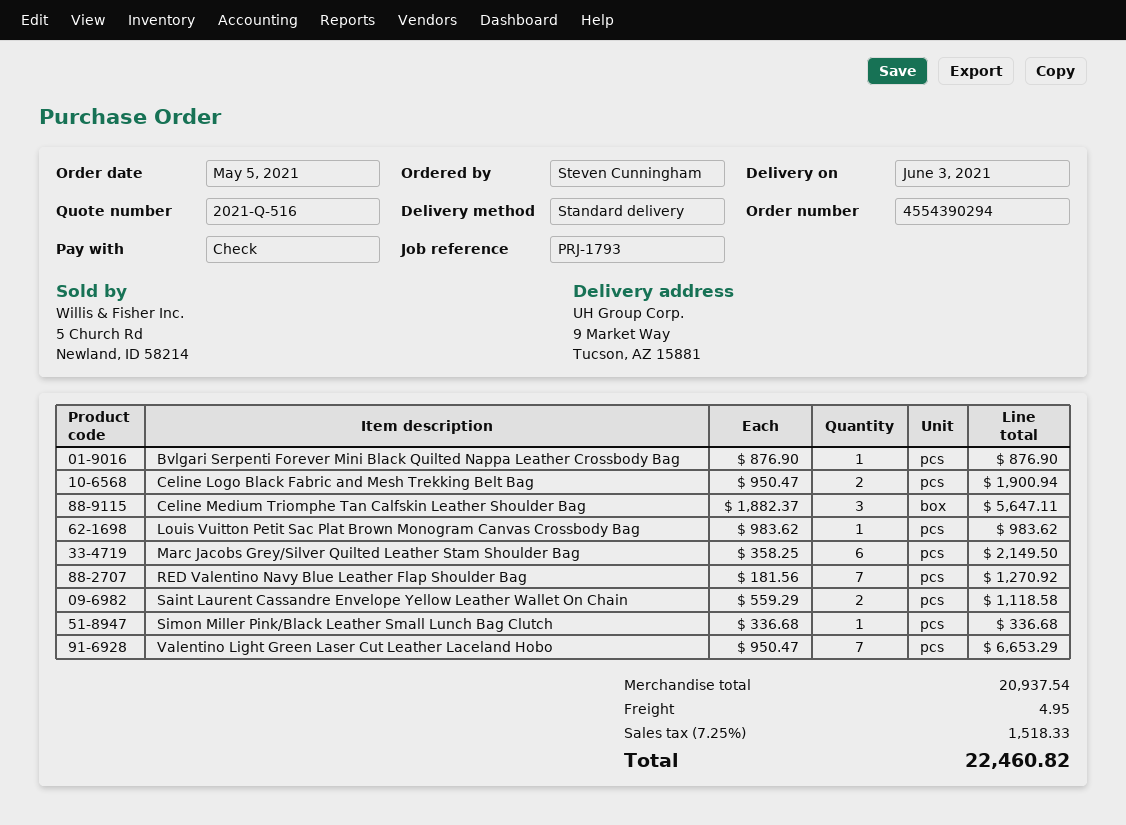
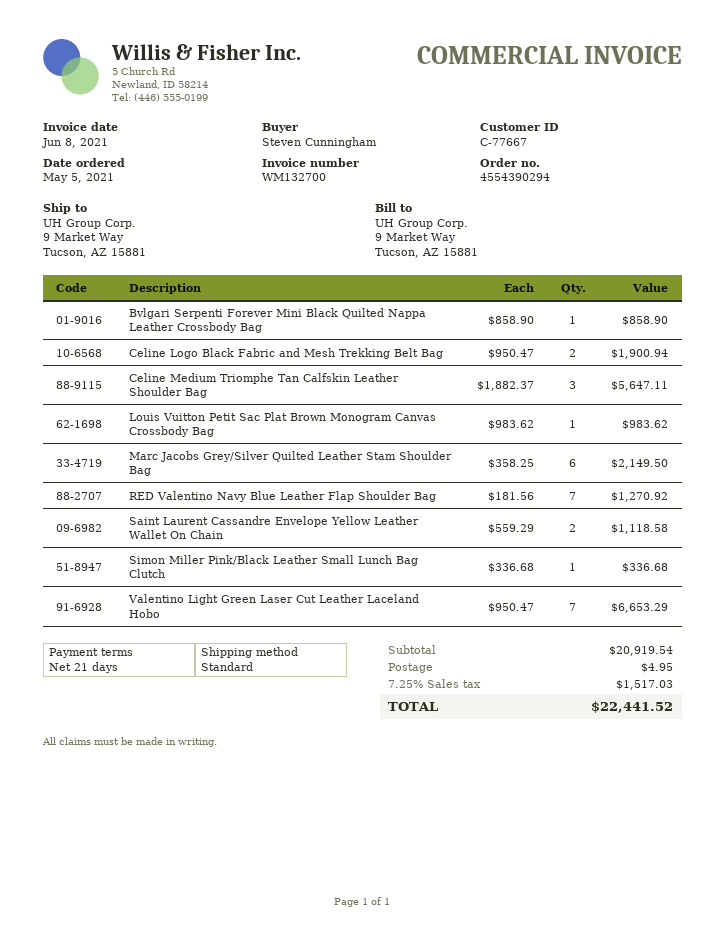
Bvlgari Serpenti Forever Mini Black Quilted Nappa Leather Crossbody Bag: 1 x 876.90 = 876.90 -> 1 x 858.90 = 858.90
subtotal: 20937.54 -> 20919.54
tax: 7.25% = 1518.33 -> 7.25% = 1517.03
total: 22460.82 -> 22441.52

